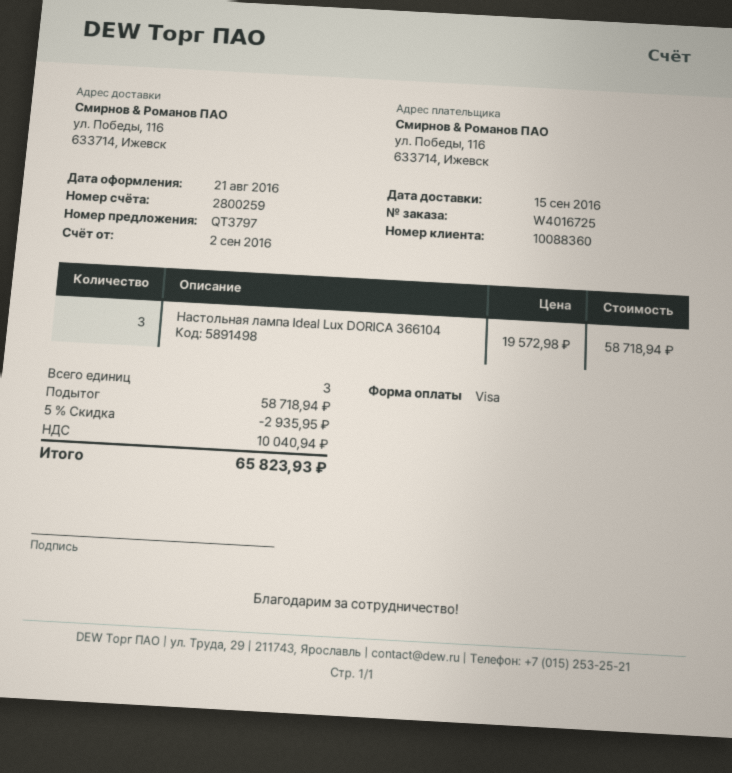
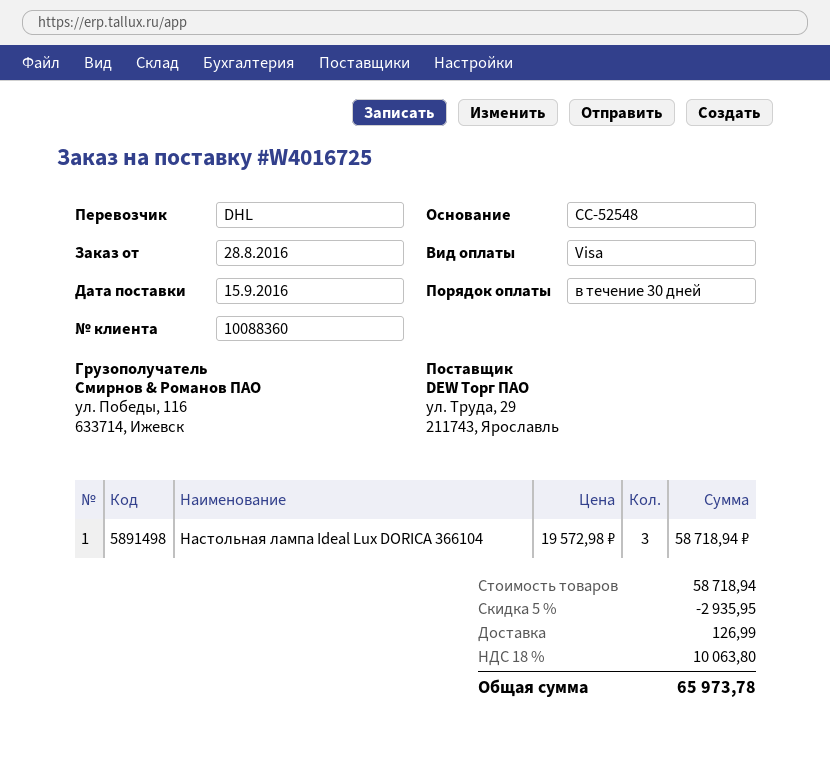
order date: 2016-08-21 -> 2016-08-28
shipping: none -> 126.99
tax: 10040.94 -> 10063.80
total: 65823.93 -> 65973.78

